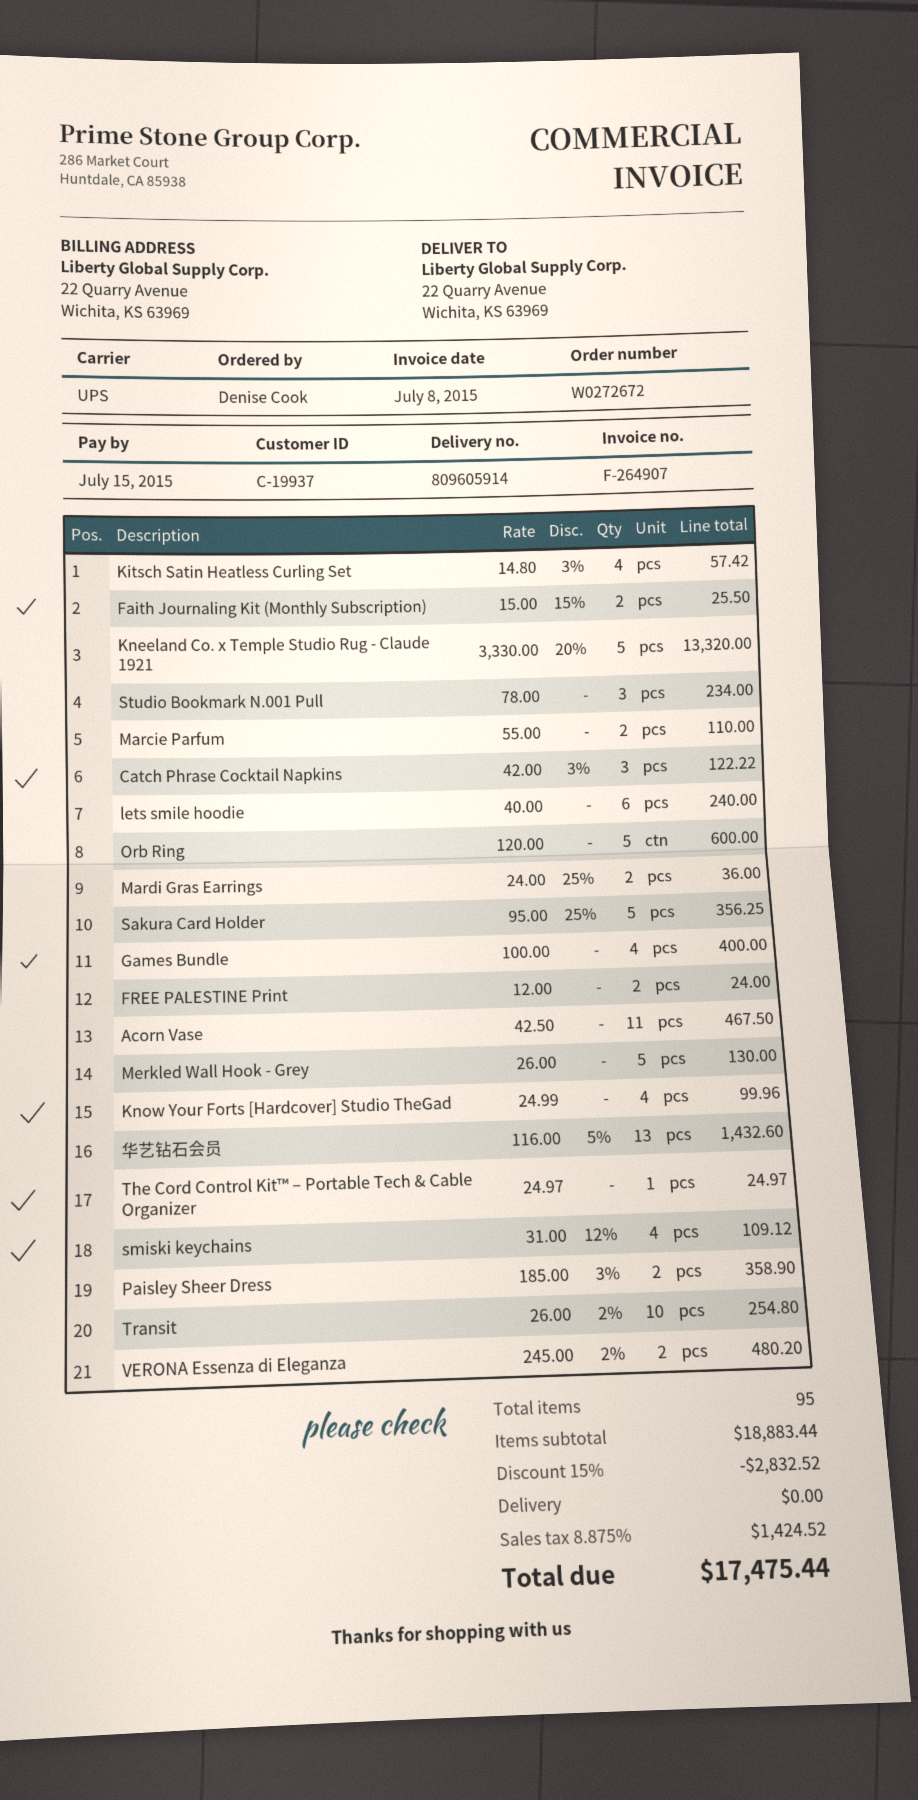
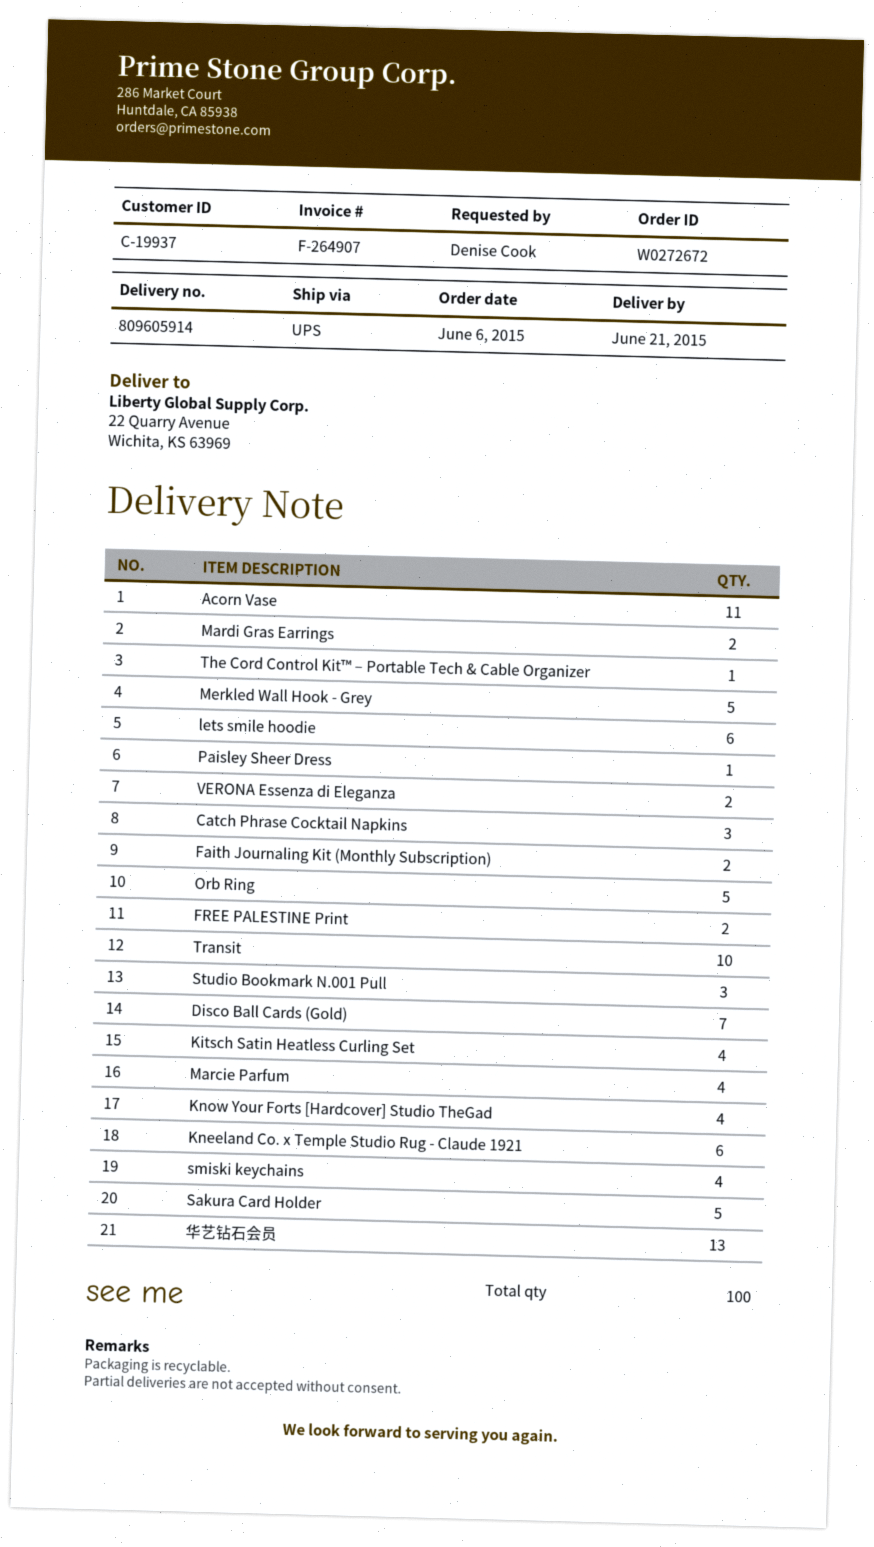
Kneeland Co. x Temple Studio Rug - Claude 1921: 5 -> 6
Marcie Parfum: 2 -> 4
Games Bundle: 4 -> none
Paisley Sheer Dress: 2 -> 1
Disco Ball Cards (Gold): none -> 7
total quantity: 95 -> 100

